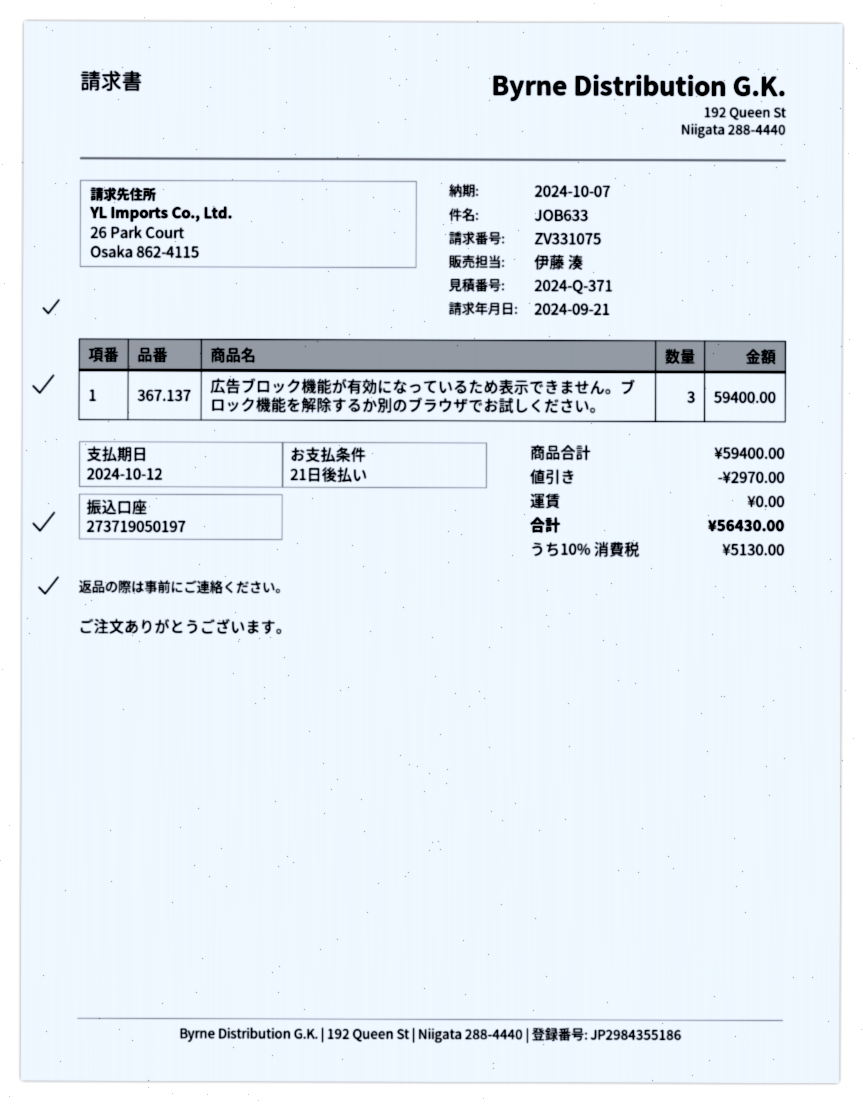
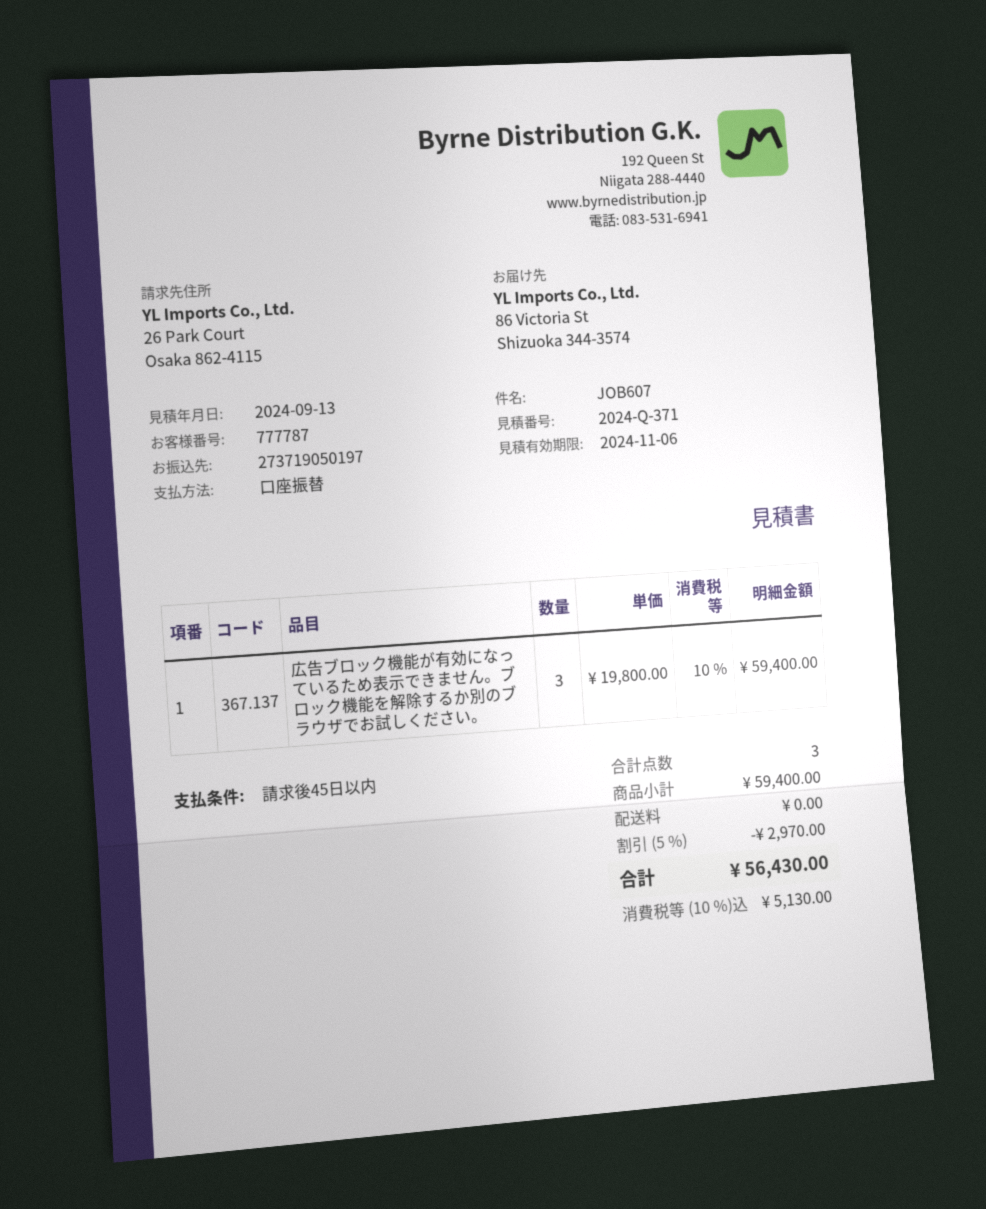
payment terms: 21 days -> 45 days
reference: JOB633 -> JOB607

